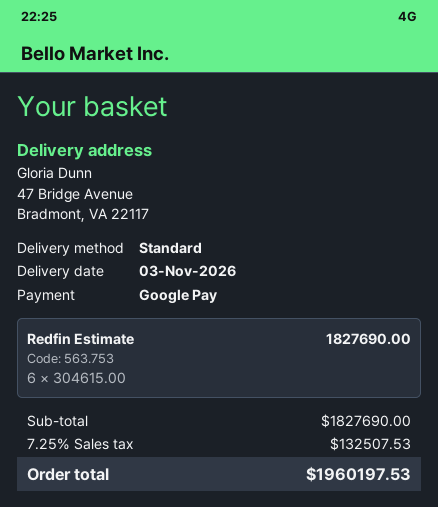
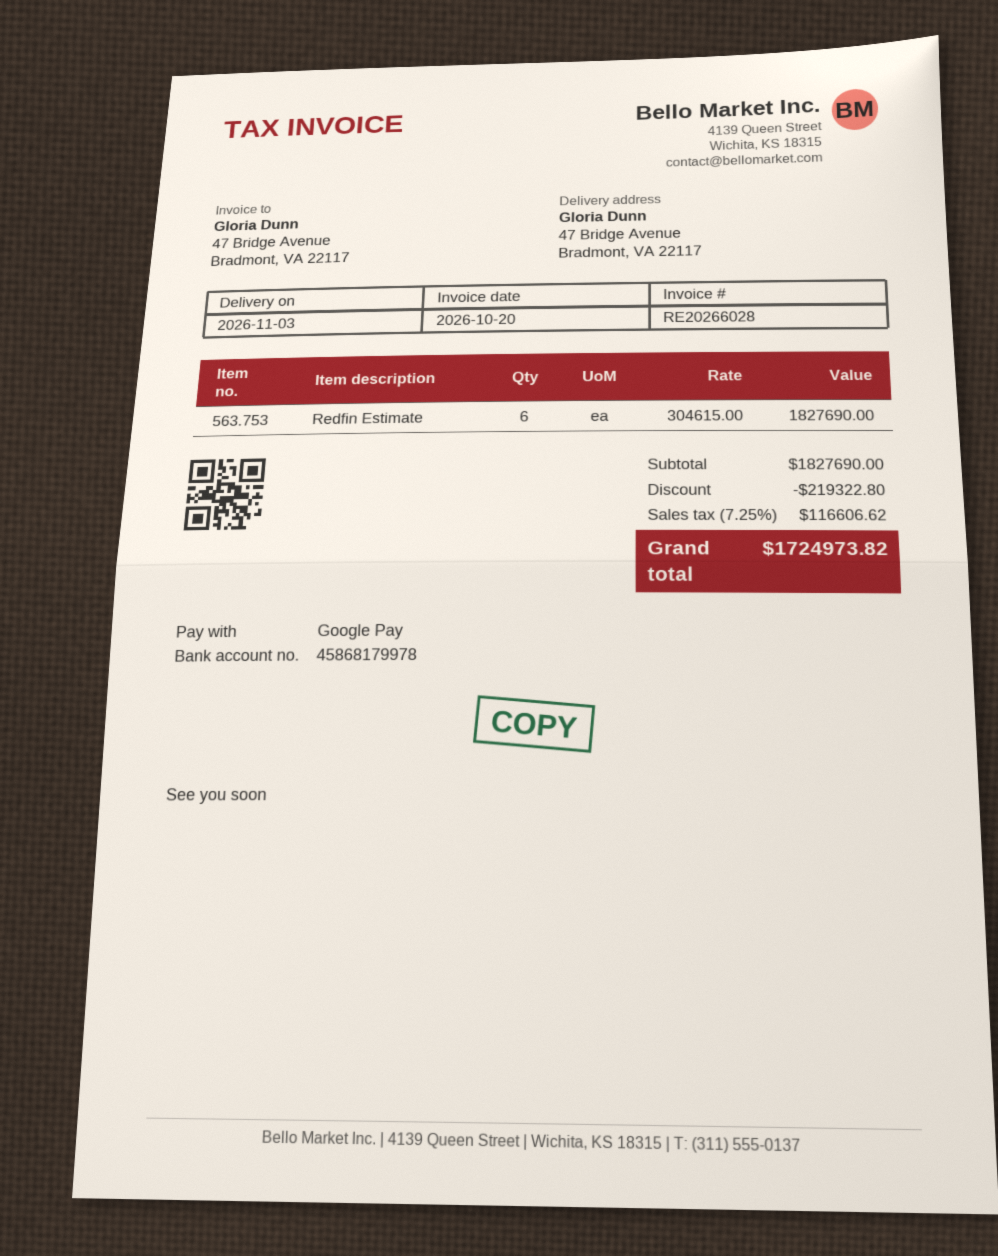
discount: none -> 219322.80
tax: 7.25% = 132507.53 -> 7.25% = 116606.62
total: 1960197.53 -> 1724973.82

